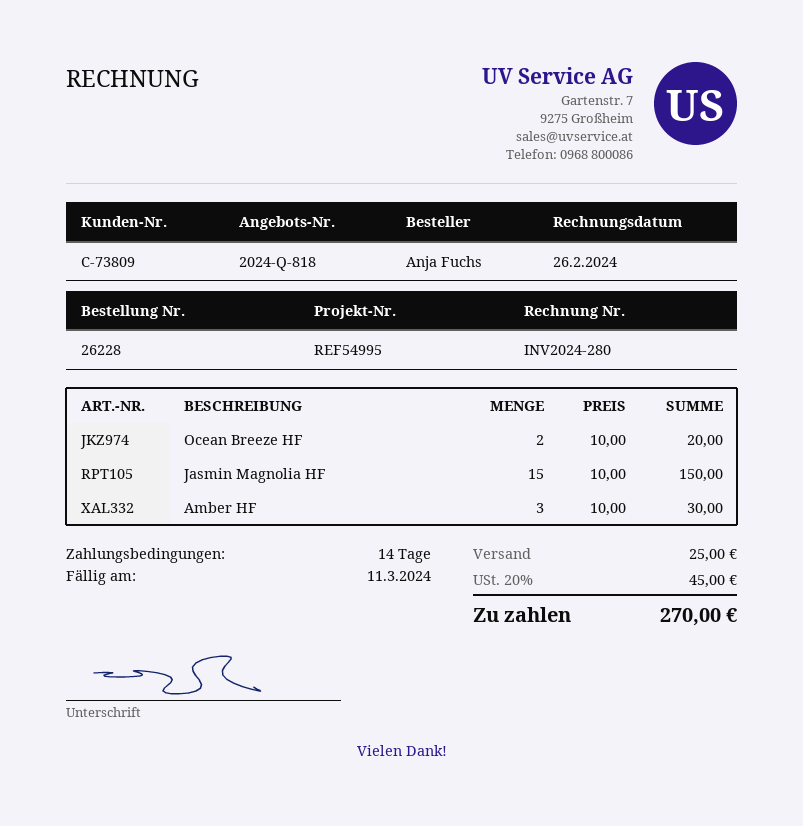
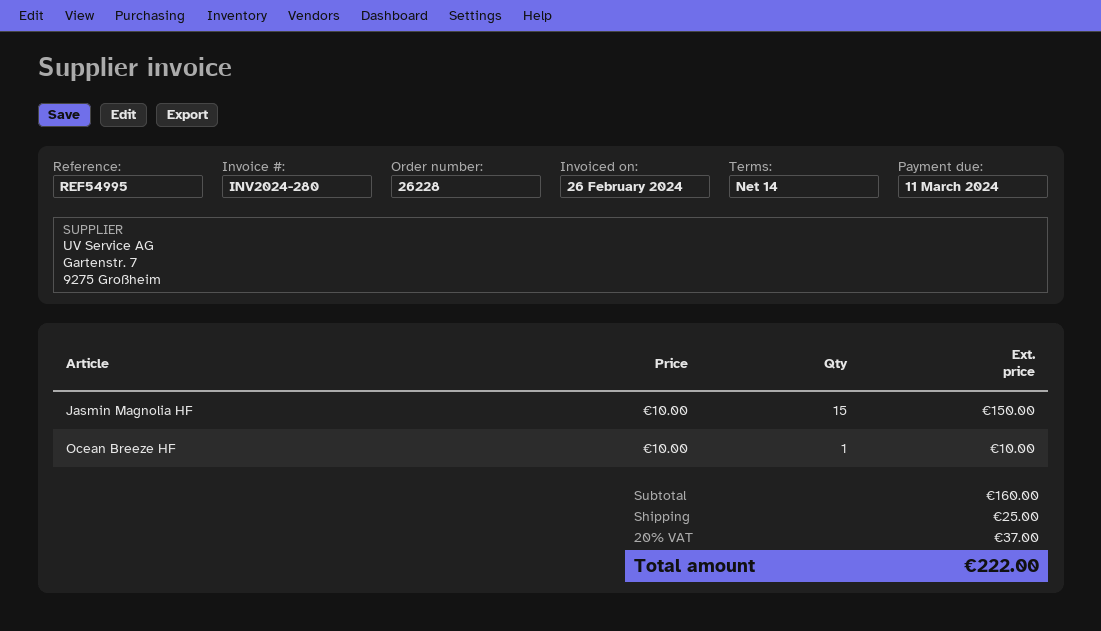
Ocean Breeze HF: 2 x 10.00 = 20.00 -> 1 x 10.00 = 10.00
Amber HF: 3 x 10.00 = 30.00 -> none
tax: 20% = 45.00 -> 20% = 37.00
total: 270.00 -> 222.00

